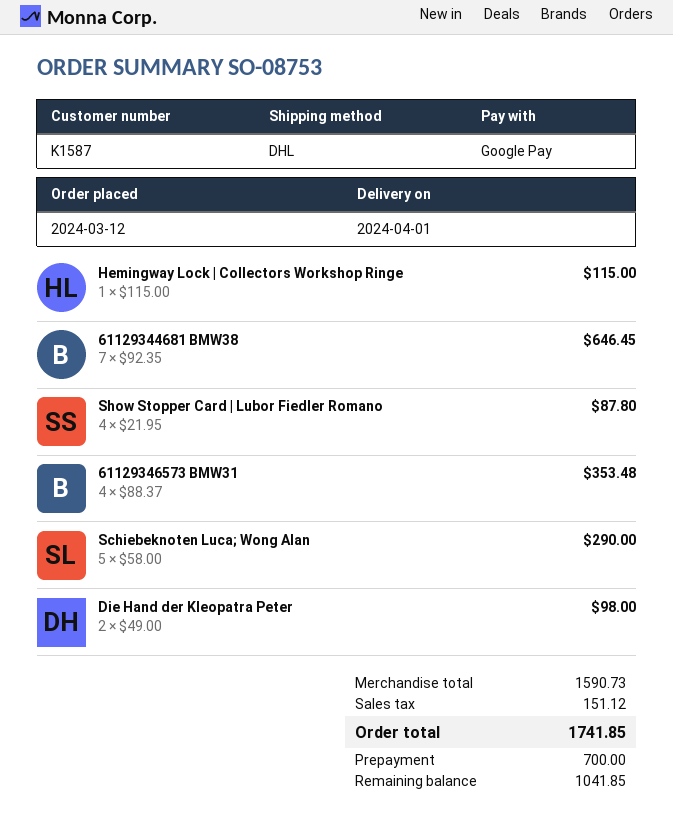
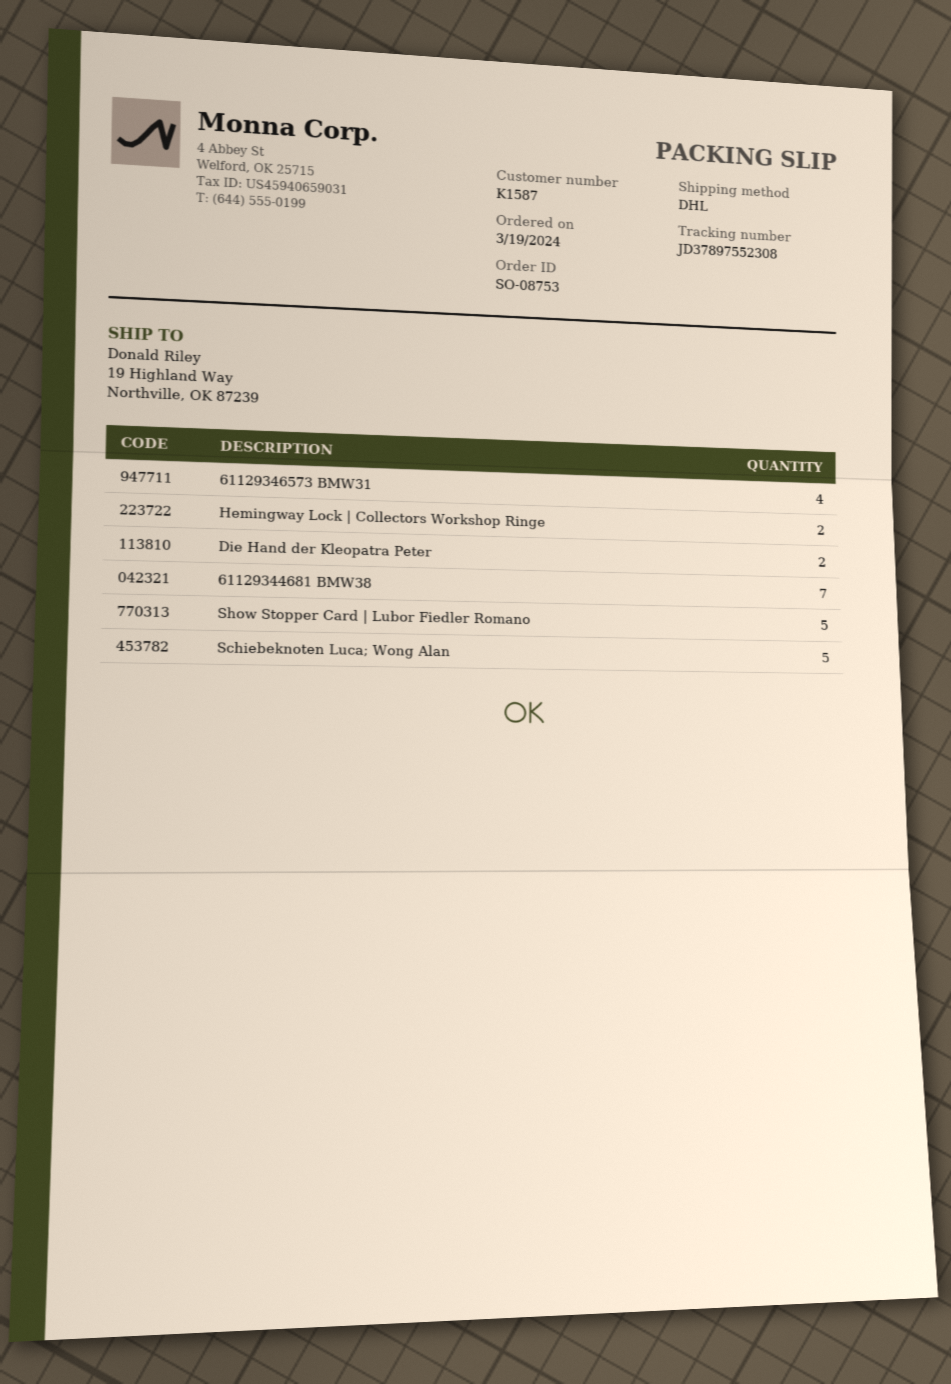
order date: 2024-03-12 -> 2024-03-19
Hemingway Lock | Collectors Workshop Ringe: 1 -> 2
Show Stopper Card | Lubor Fiedler Romano: 4 -> 5

